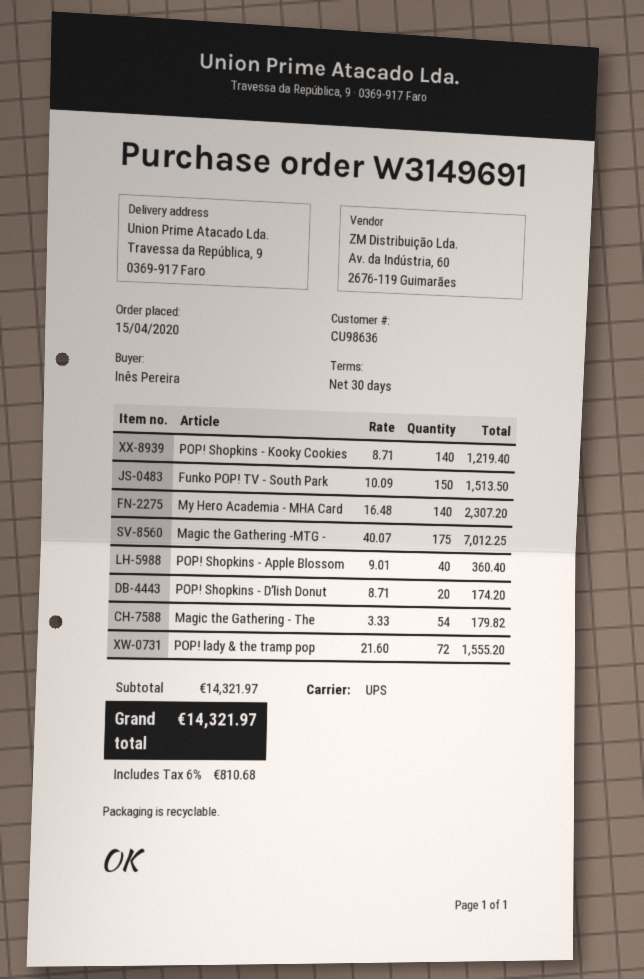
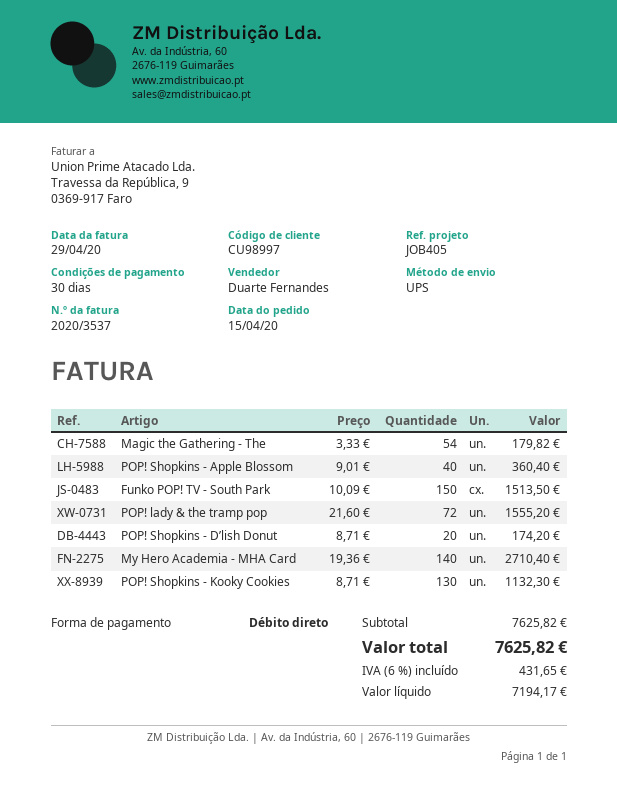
customer number: CU98636 -> CU98997
POP! Shopkins - Kooky Cookies: 140 x 8.71 = 1219.40 -> 130 x 8.71 = 1132.30
My Hero Academia - MHA Card: 140 x 16.48 = 2307.20 -> 140 x 19.36 = 2710.40
Magic the Gathering -MTG -: 175 x 40.07 = 7012.25 -> none
subtotal: 14321.97 -> 7625.82
tax: 6% = 810.68 -> 6% = 431.65
total: 14321.97 -> 7625.82

